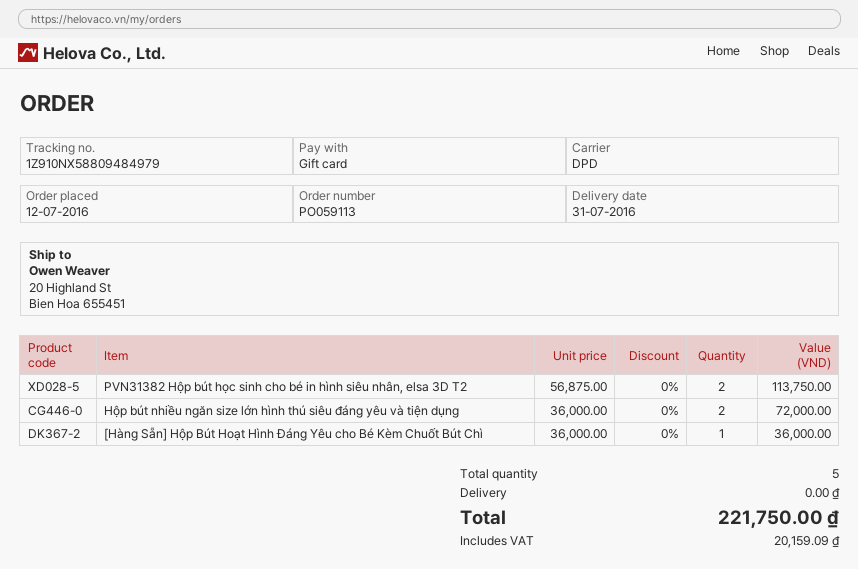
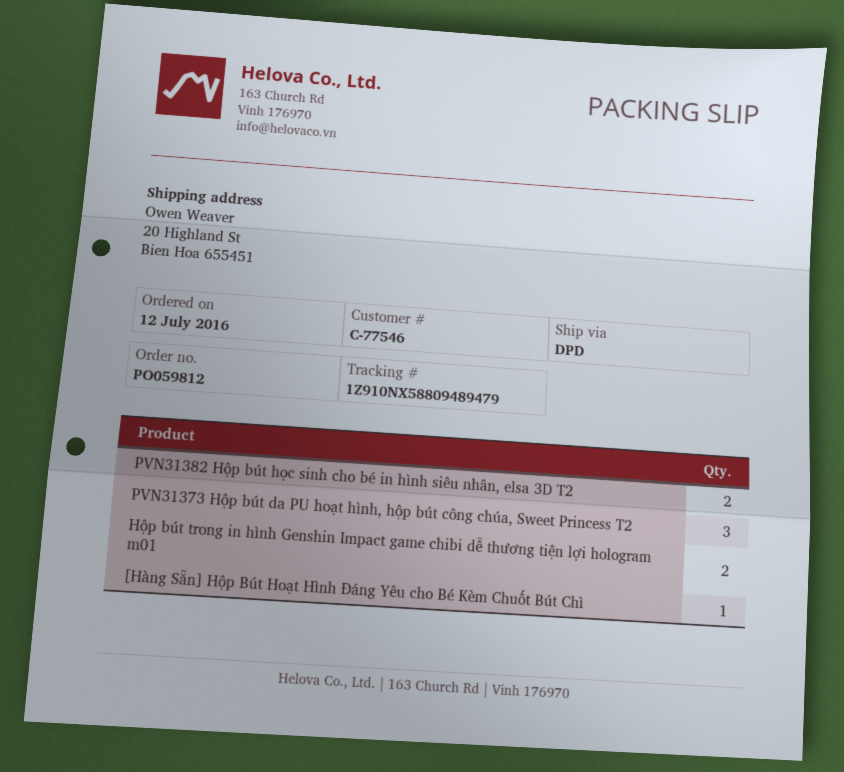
order number: PO059113 -> PO059812
tracking number: 1Z910NX58809484979 -> 1Z910NX58809489479
Hộp bút nhiều ngăn size lớn hình thú siêu đáng yêu và tiện dụng: 2 -> none
PVN31373 Hộp bút da PU hoạt hình, hộp bút công chúa, Sweet Princess T2: none -> 3
Hộp bút trong in hình Genshin Impact game chibi dễ thương tiện lợi hologram m01: none -> 2

